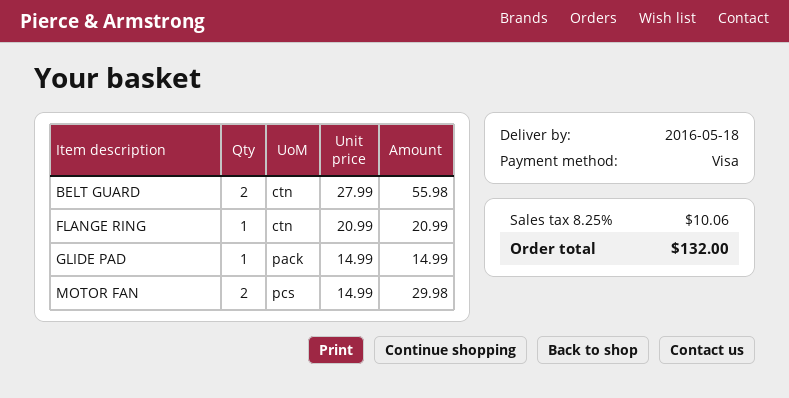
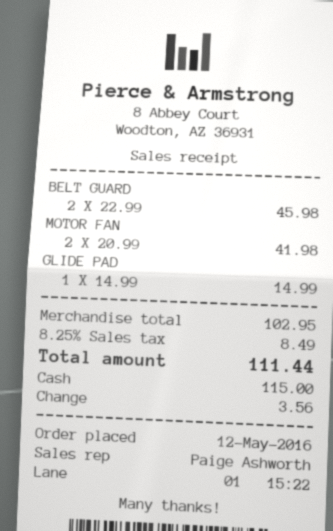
payment method: Visa -> cash
BELT GUARD: 2 x 27.99 = 55.98 -> 2 x 22.99 = 45.98
FLANGE RING: 1 x 20.99 = 20.99 -> none
MOTOR FAN: 2 x 14.99 = 29.98 -> 2 x 20.99 = 41.98
tax: 8.25% = 10.06 -> 8.25% = 8.49
total: 132.00 -> 111.44

